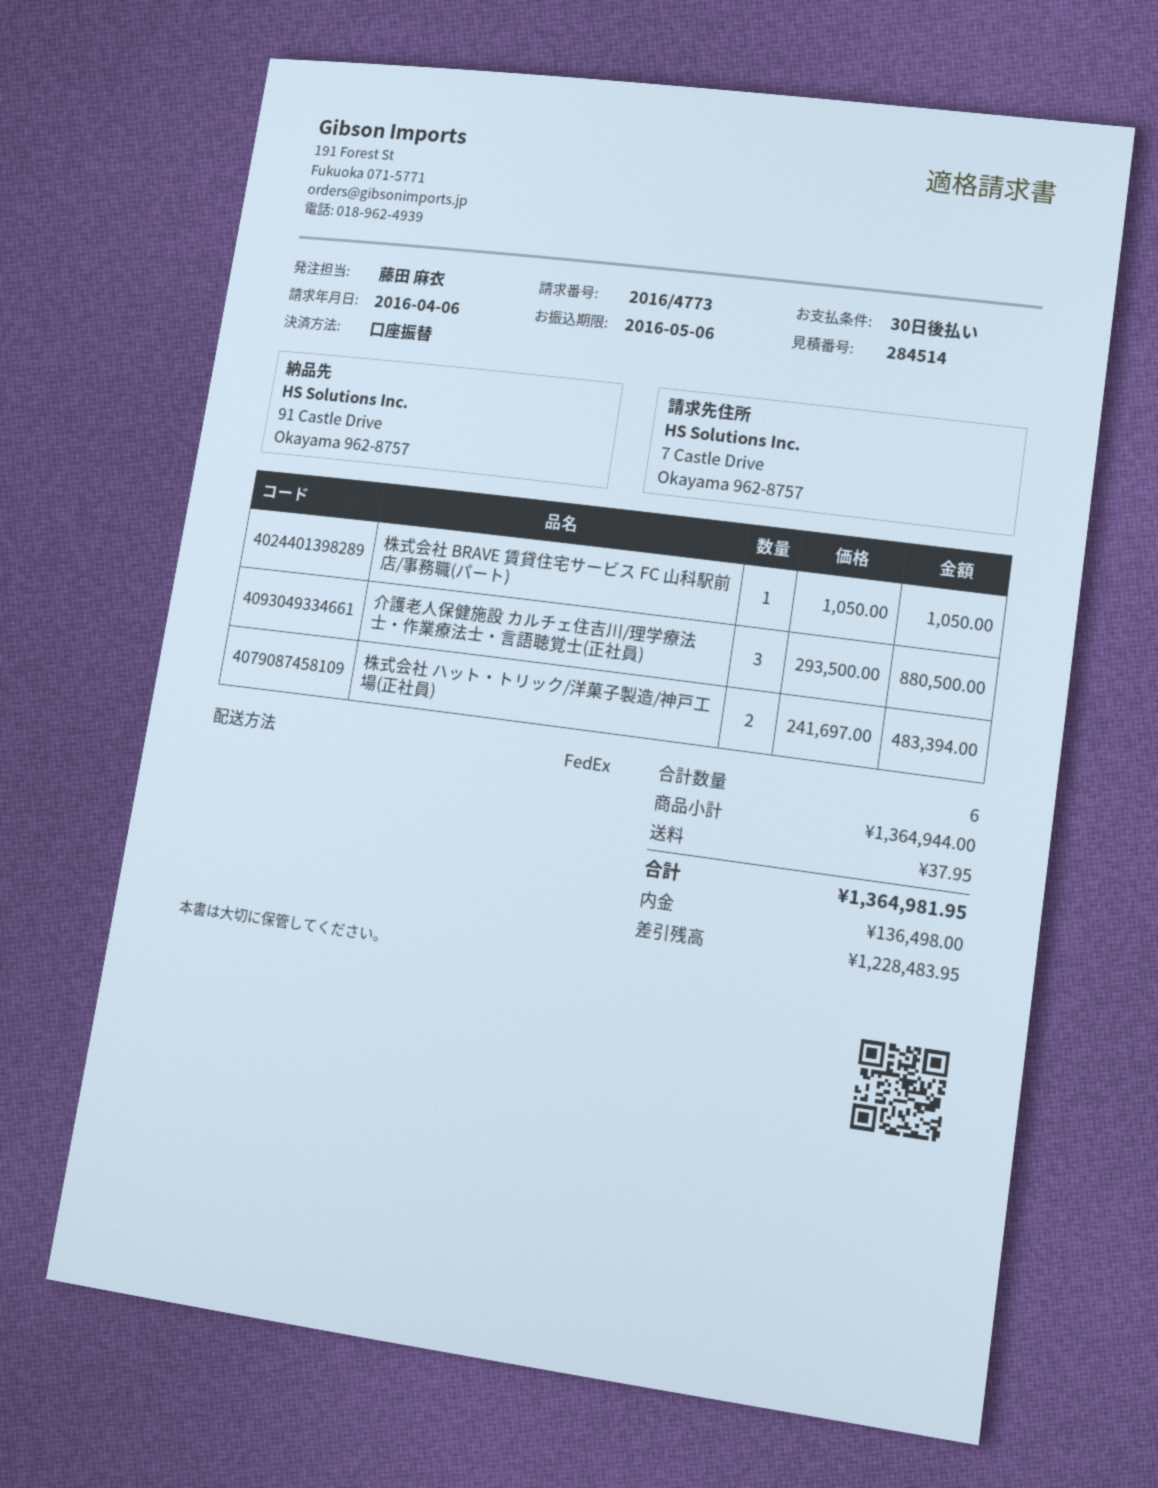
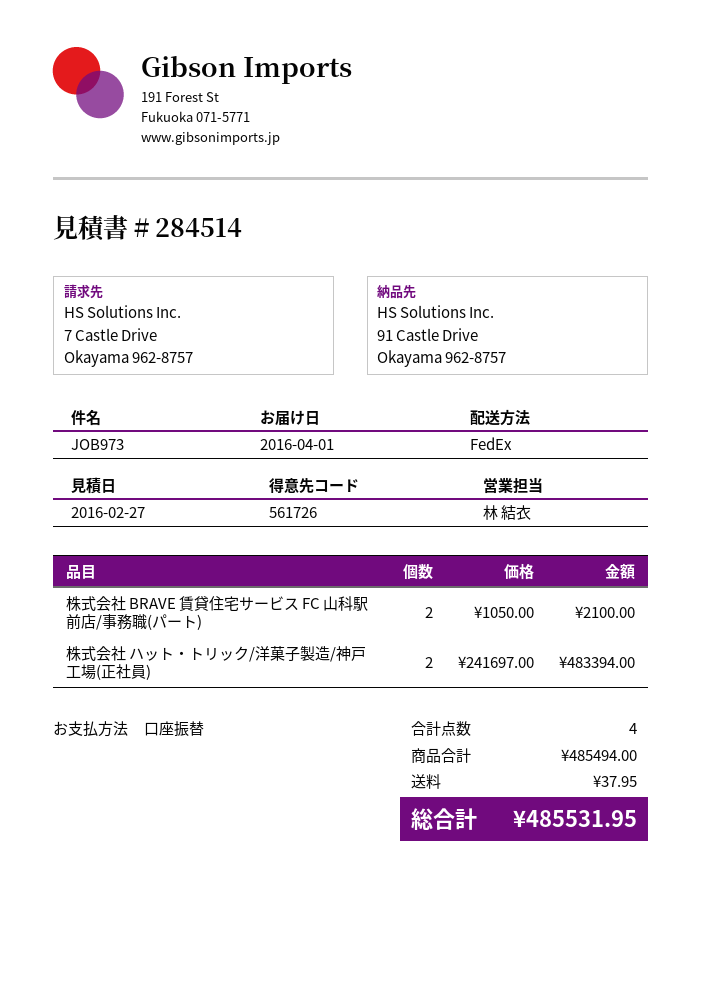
株式会社 BRAVE 賃貸住宅サービス FC 山科駅前店/事務職(パート): 1 x 1050.00 = 1050.00 -> 2 x 1050.00 = 2100.00
介護老人保健施設 カルチェ住吉川/理学療法士・作業療法士・言語聴覚士(正社員): 3 x 293500.00 = 880500.00 -> none
total quantity: 6 -> 4
subtotal: 1364944.00 -> 485494.00
total: 1364981.95 -> 485531.95

